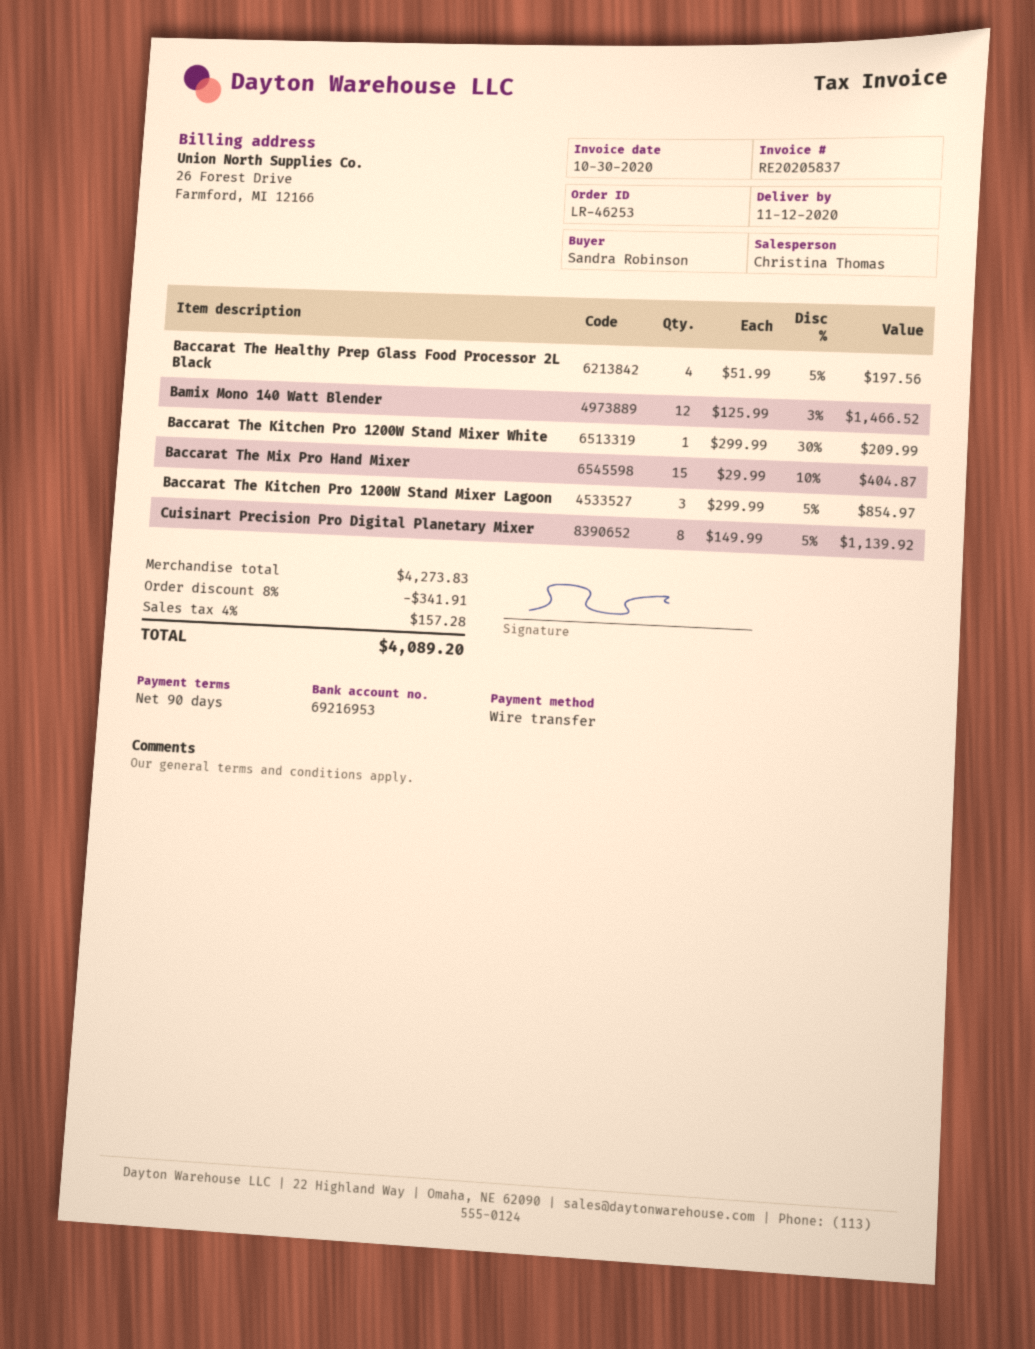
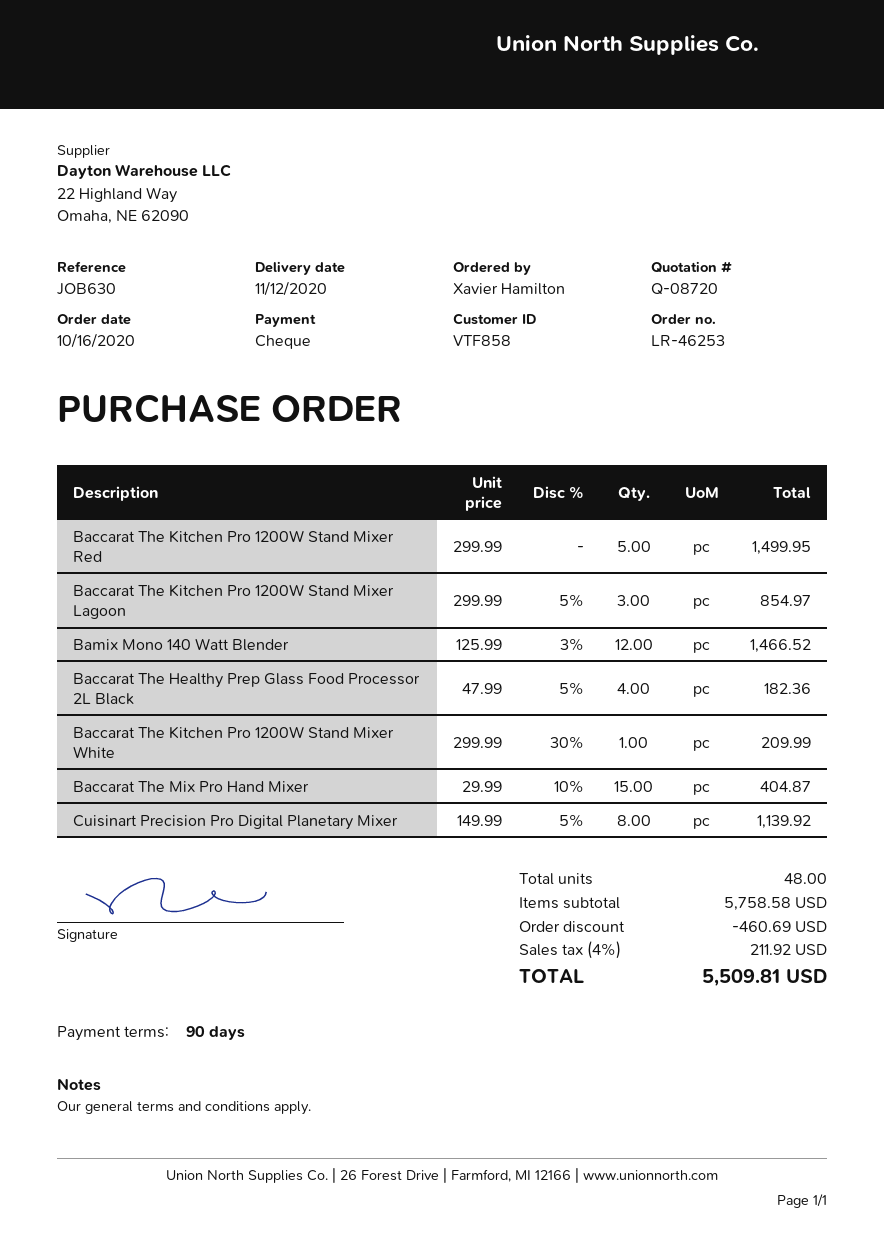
ordered by: Sandra Robinson -> Xavier Hamilton
payment method: bank transfer -> cheque
Baccarat The Healthy Prep Glass Food Processor 2L Black: 4 x 51.99 - 5% = 197.56 -> 4 x 47.99 - 5% = 182.36
Baccarat The Kitchen Pro 1200W Stand Mixer Red: none -> 5 x 299.99 = 1499.95
subtotal: 4273.83 -> 5758.58
discount: 341.91 -> 460.69
tax: 4% = 157.28 -> 4% = 211.92
total: 4089.20 -> 5509.81

